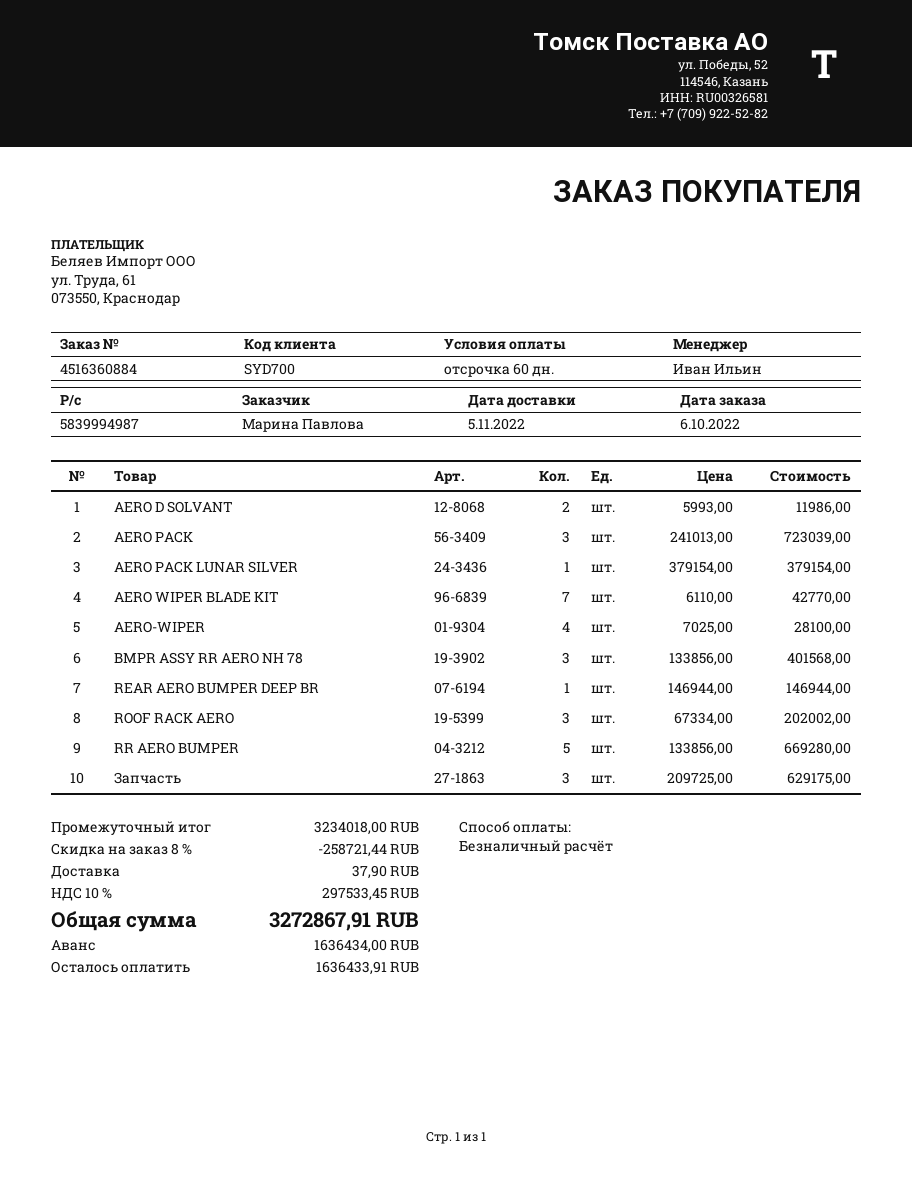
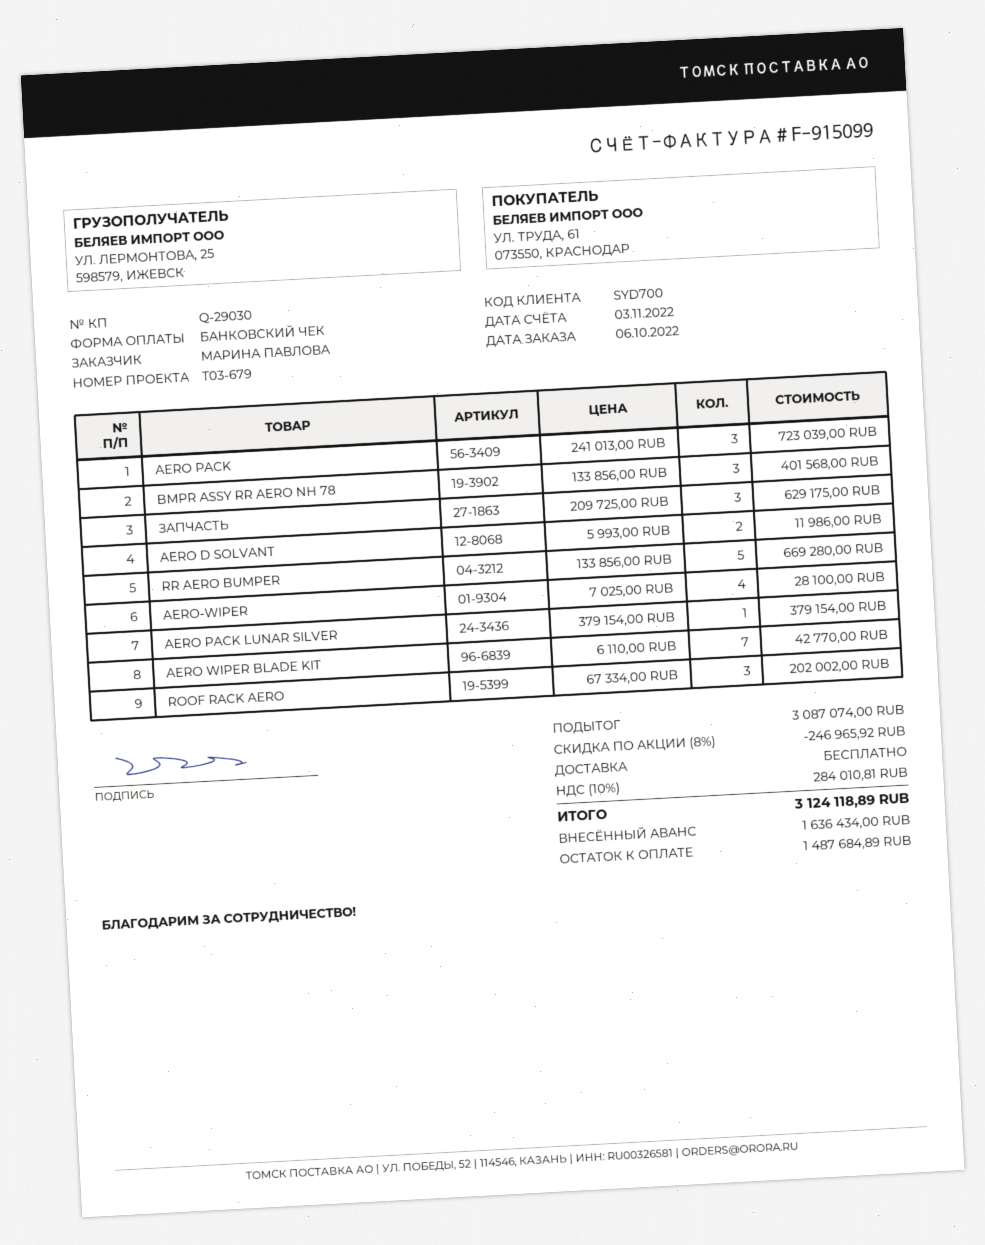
payment method: bank transfer -> cheque
REAR AERO BUMPER DEEP BR: 1 x 146944.00 = 146944.00 -> none
subtotal: 3234018.00 -> 3087074.00
discount: 8% = 258721.44 -> 8% = 246965.92
shipping: 37.90 -> 0.00
tax: 10% = 297533.45 -> 10% = 284010.81
total: 3272867.91 -> 3124118.89
balance: 1636433.91 -> 1487684.89

